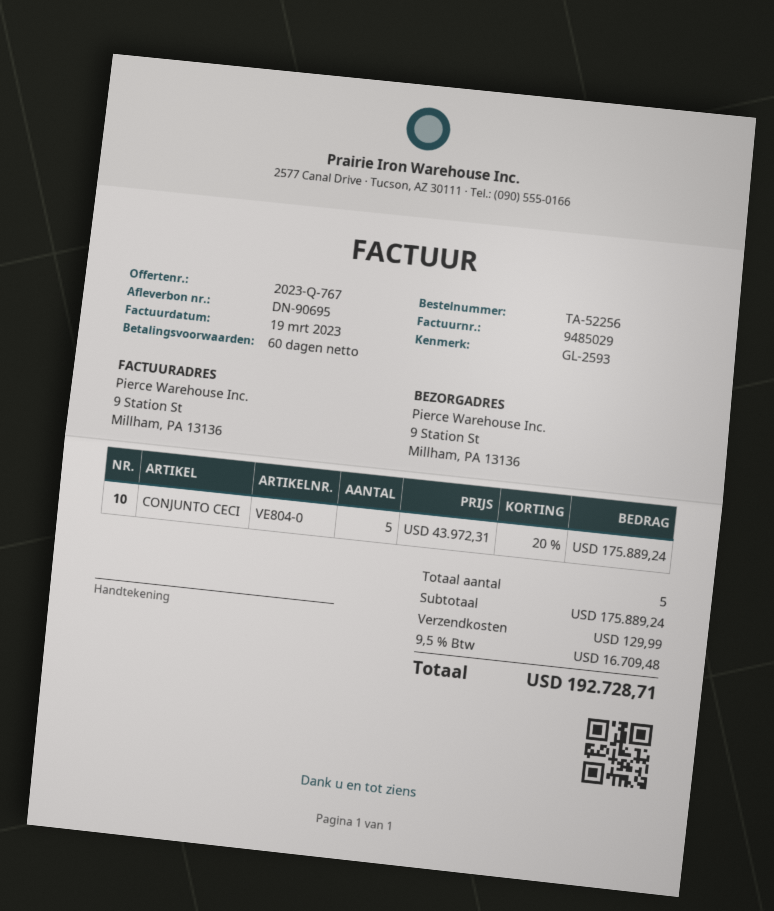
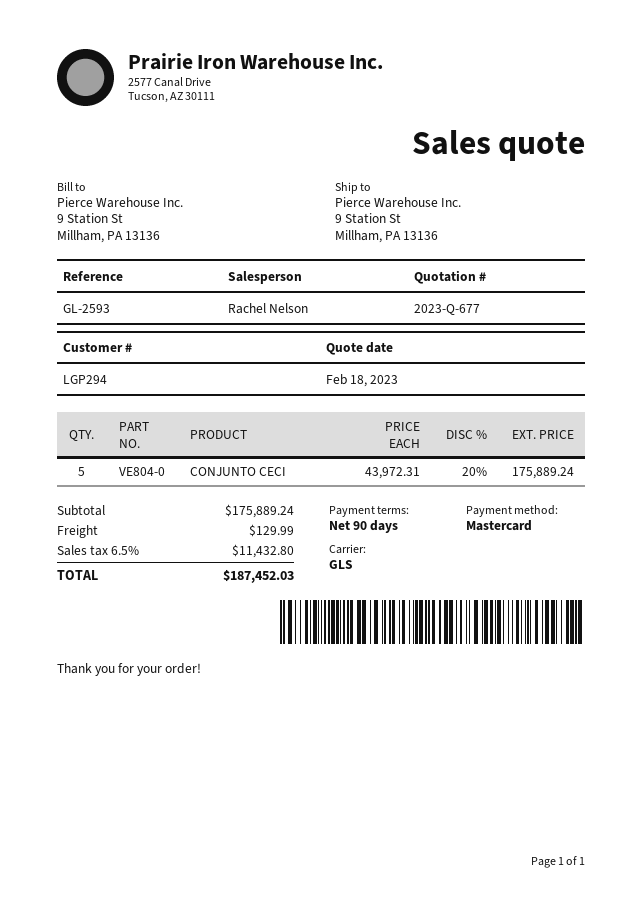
quote number: 2023-Q-767 -> 2023-Q-677
payment terms: 60 days -> 90 days
tax: 9.5% = 16709.48 -> 6.5% = 11432.80
total: 192728.71 -> 187452.03

